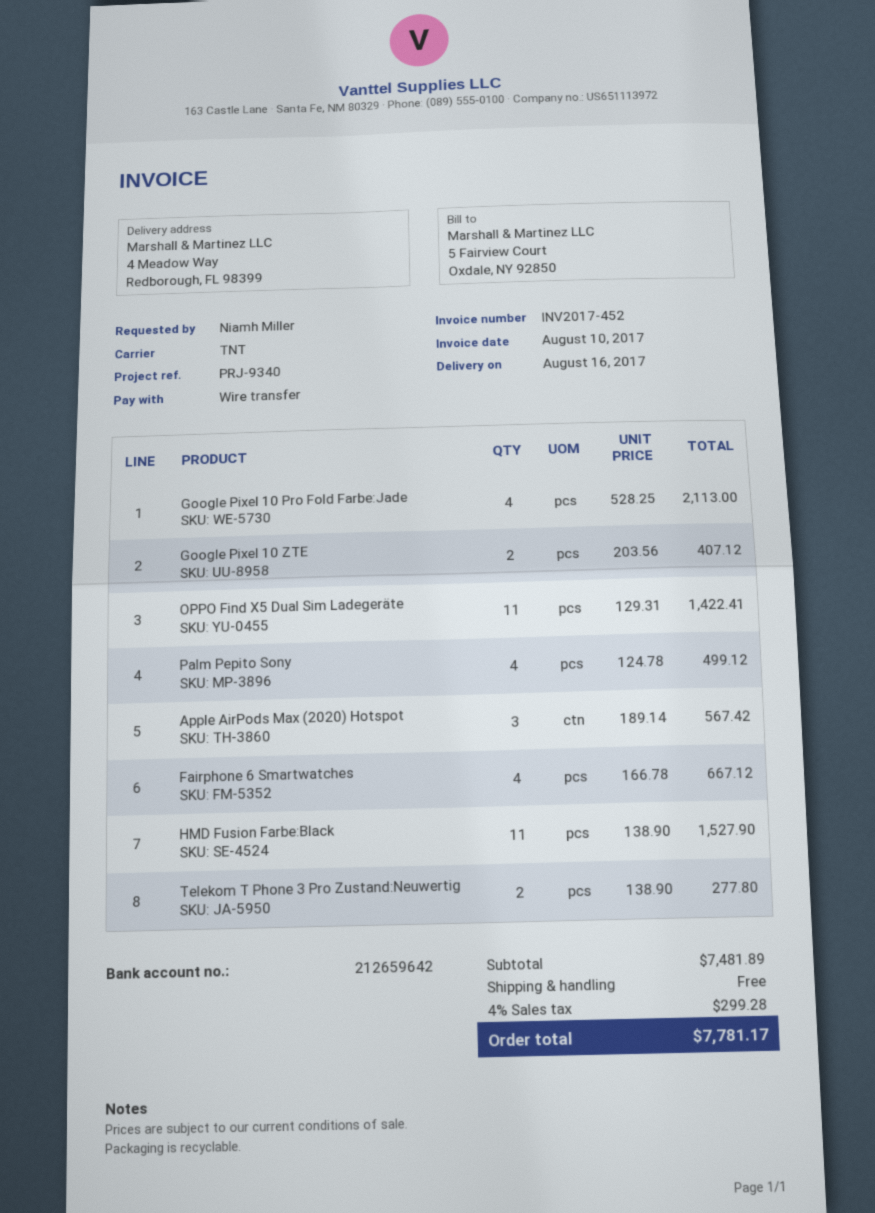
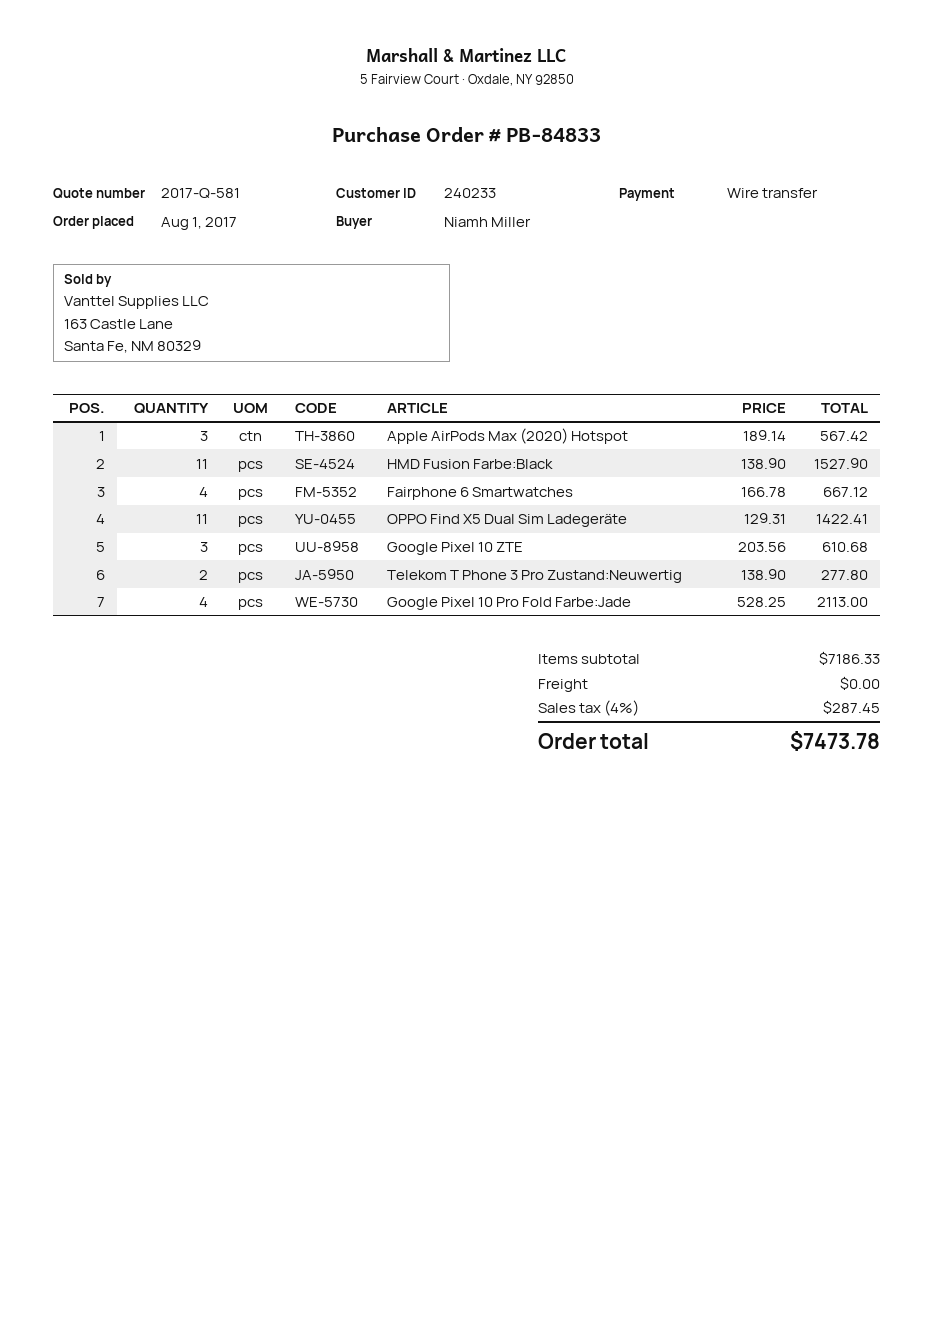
Google Pixel 10 ZTE: 2 x 203.56 = 407.12 -> 3 x 203.56 = 610.68
Palm Pepito Sony: 4 x 124.78 = 499.12 -> none
subtotal: 7481.89 -> 7186.33
tax: 4% = 299.28 -> 4% = 287.45
total: 7781.17 -> 7473.78

